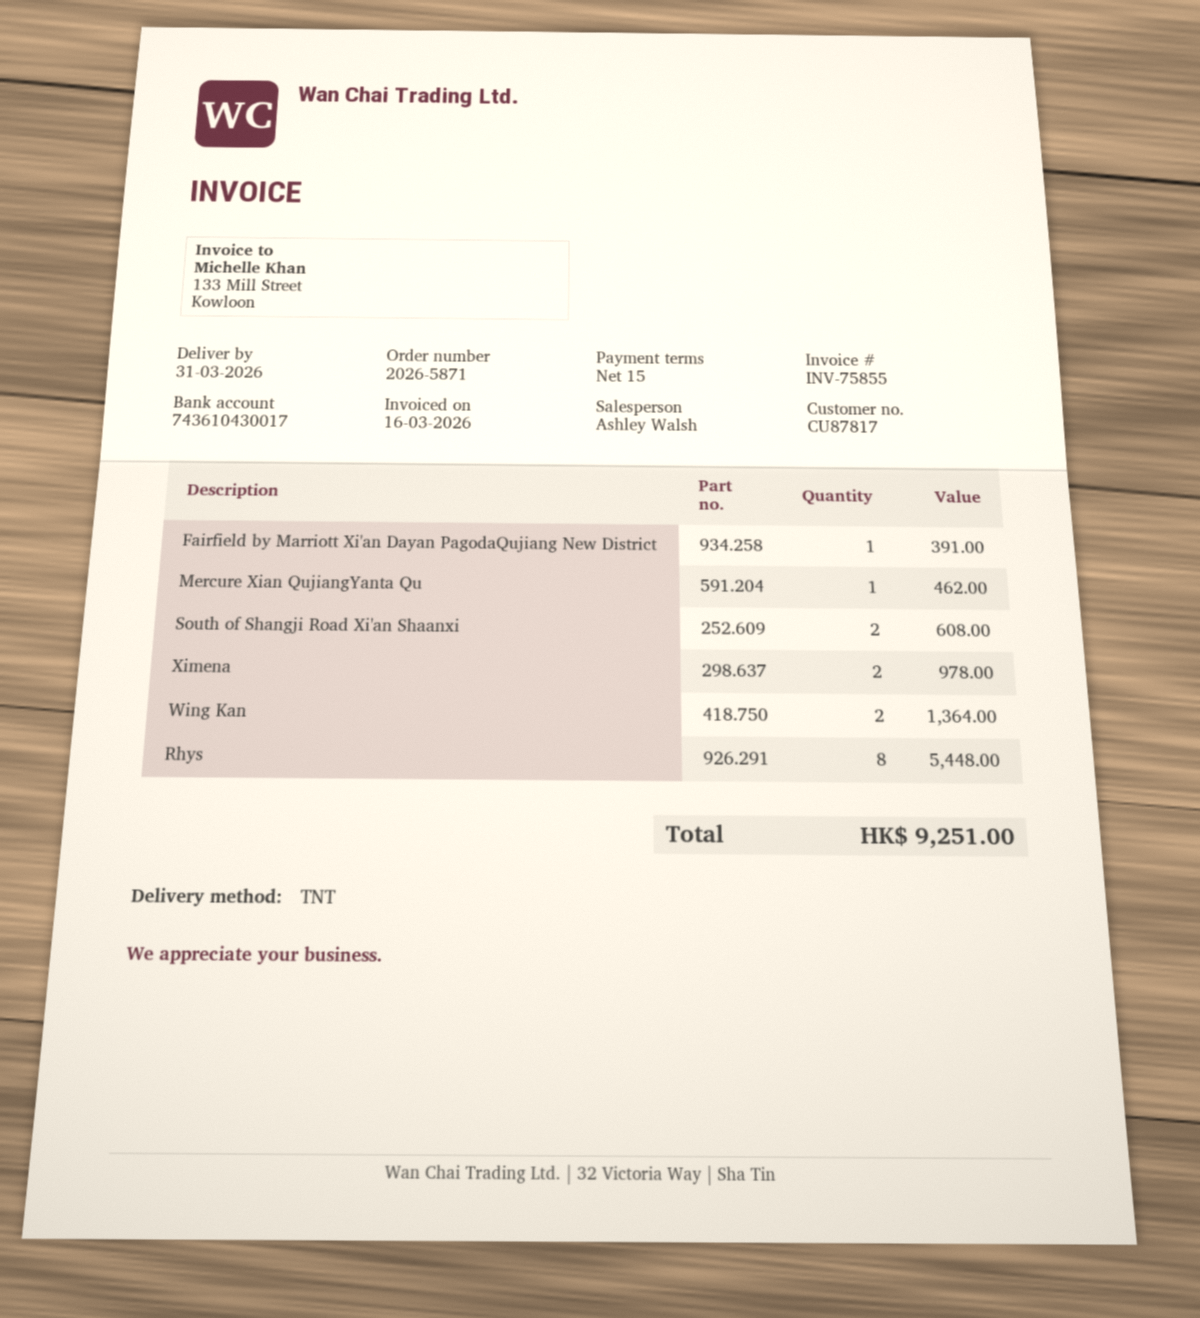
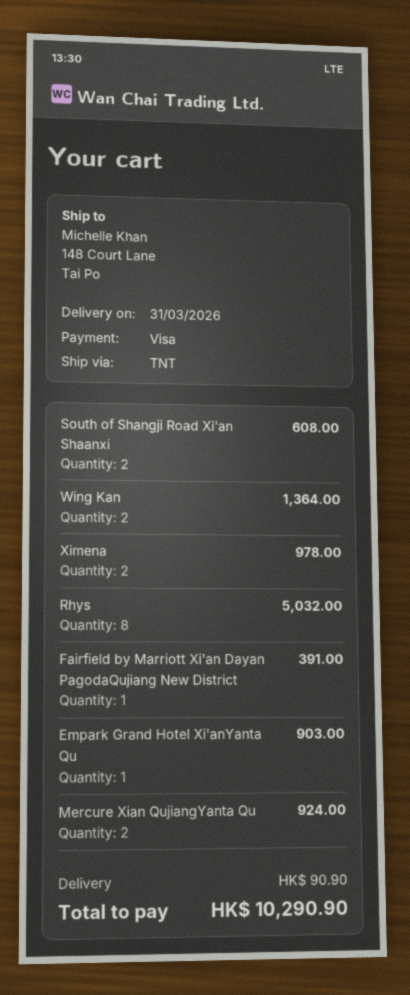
Mercure Xian QujiangYanta Qu: 1 for 462.00 -> 2 for 924.00
Rhys: 8 for 5448.00 -> 8 for 5032.00
Empark Grand Hotel Xi'anYanta Qu: none -> 1 for 903.00
shipping: none -> 90.90
total: 9251.00 -> 10290.90

